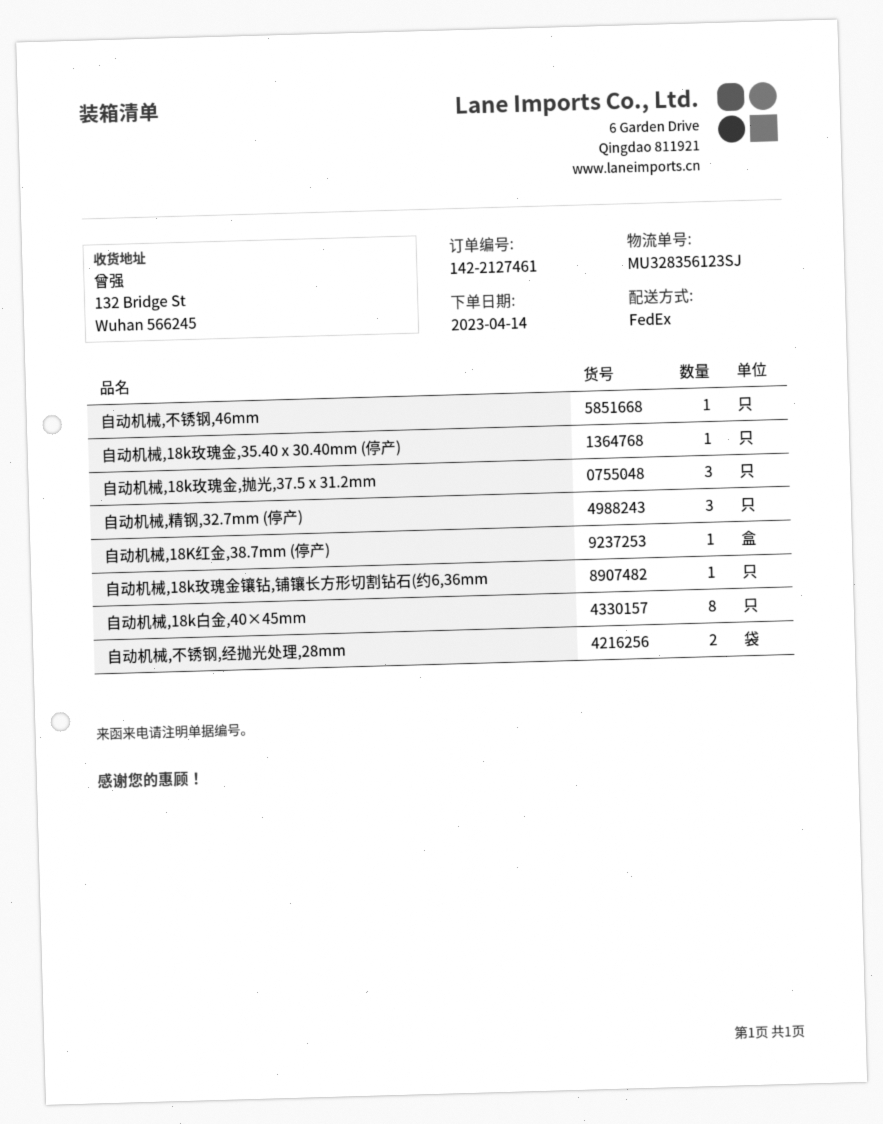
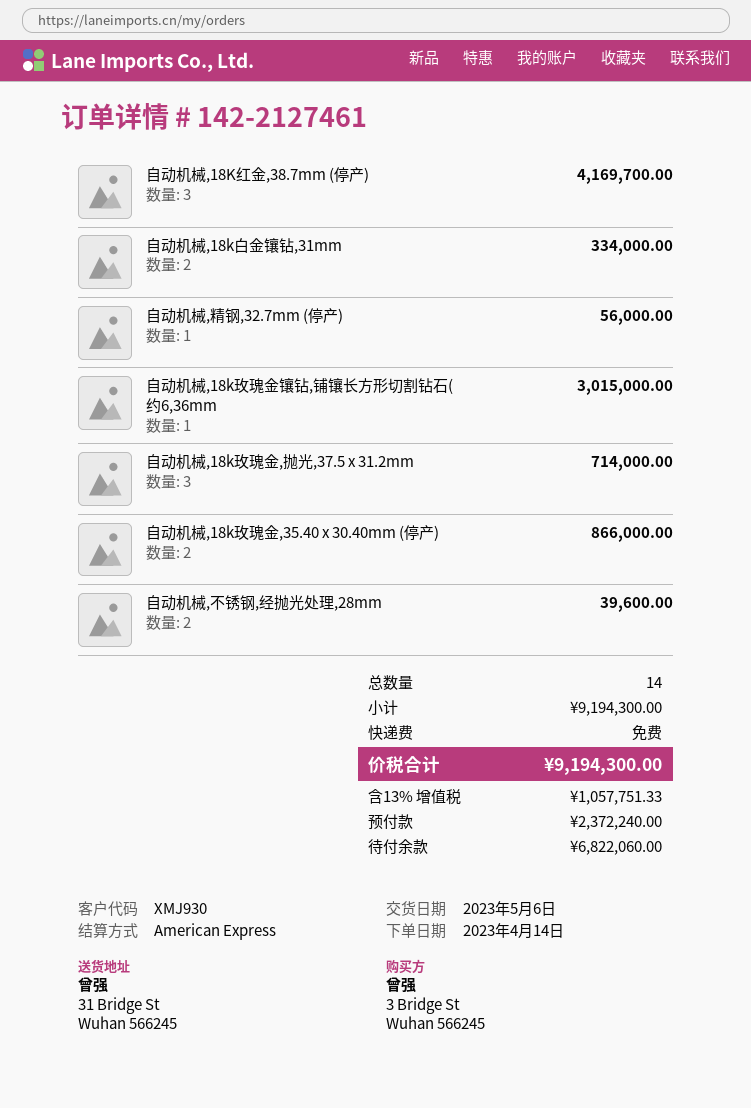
ship to: 132 Bridge St, Wuhan 566245 -> 31 Bridge St, Wuhan 566245
自动机械,不锈钢,46mm: 1 -> none
自动机械,18k玫瑰金,35.40 x 30.40mm (停产): 1 -> 2
自动机械,精钢,32.7mm (停产): 3 -> 1
自动机械,18K红金,38.7mm (停产): 1 -> 3
自动机械,18k白金,40×45mm: 8 -> none
自动机械,18k白金镶钻,31mm: none -> 2

